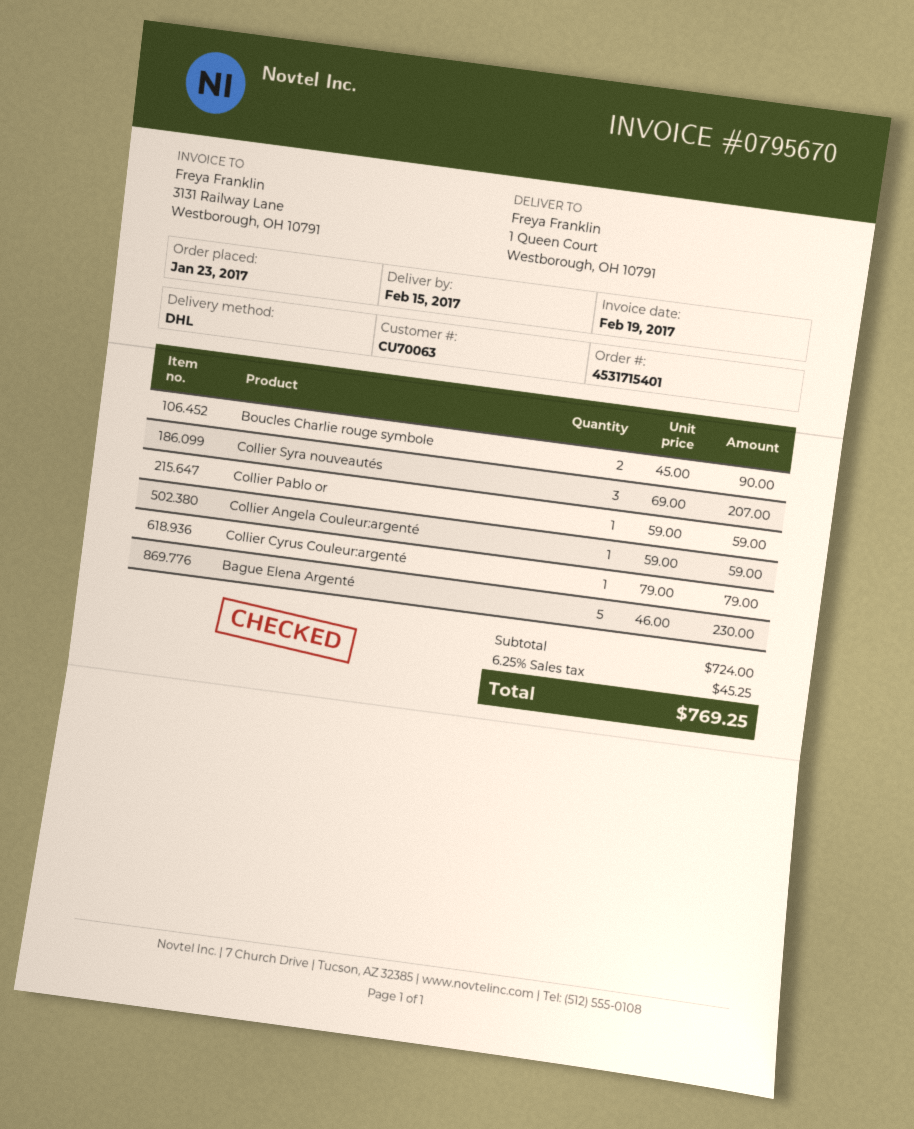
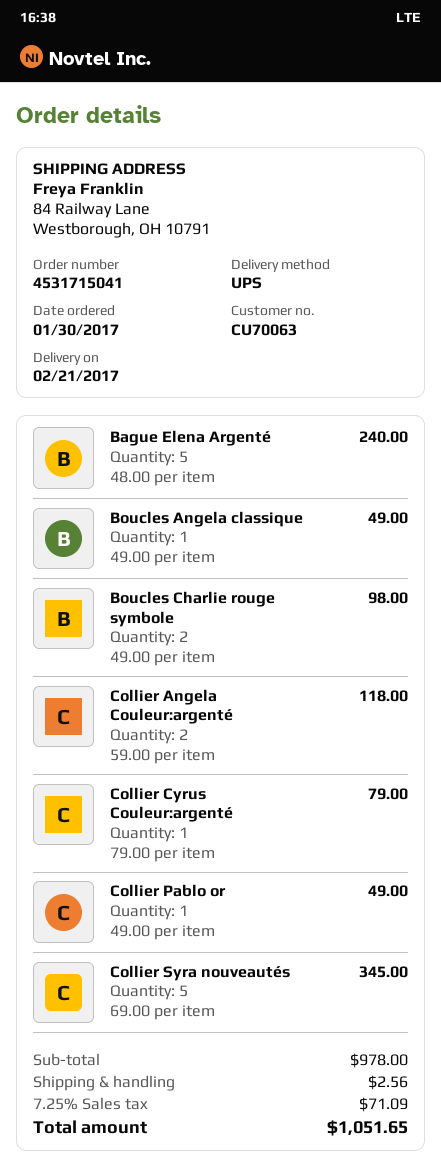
order number: 4531715401 -> 4531715041
order date: 2017-01-23 -> 2017-01-30
delivery date: 2017-02-15 -> 2017-02-21
shipping method: DHL -> UPS
ship to: 1 Queen Court, Westborough, OH 10791 -> 84 Railway Lane, Westborough, OH 10791
Boucles Charlie rouge symbole: 2 x 45.00 = 90.00 -> 2 x 49.00 = 98.00
Collier Syra nouveautés: 3 x 69.00 = 207.00 -> 5 x 69.00 = 345.00
Collier Pablo or: 1 x 59.00 = 59.00 -> 1 x 49.00 = 49.00
Collier Angela Couleur:argenté: 1 x 59.00 = 59.00 -> 2 x 59.00 = 118.00
Bague Elena Argenté: 5 x 46.00 = 230.00 -> 5 x 48.00 = 240.00
Boucles Angela classique: none -> 1 x 49.00 = 49.00
subtotal: 724.00 -> 978.00
shipping: none -> 2.56
tax: 6.25% = 45.25 -> 7.25% = 71.09
total: 769.25 -> 1051.65

